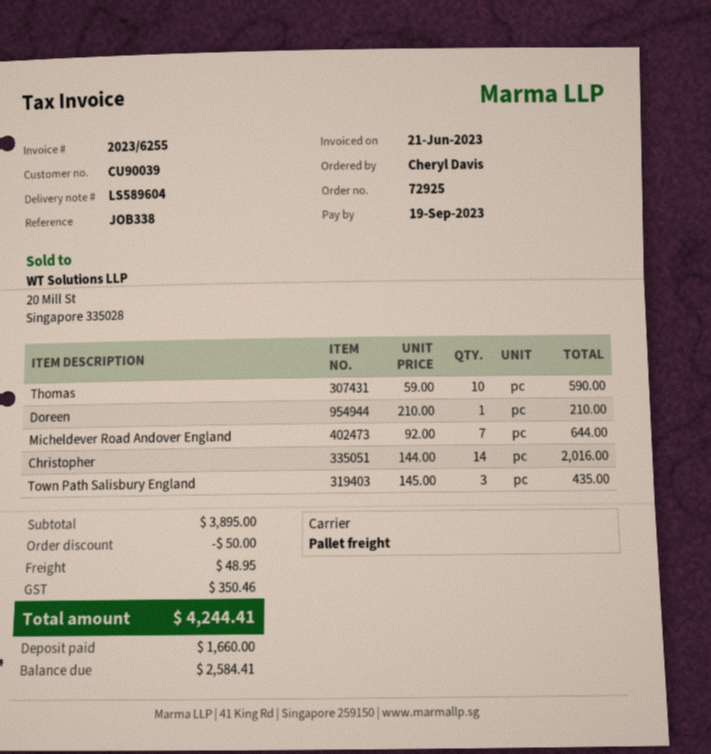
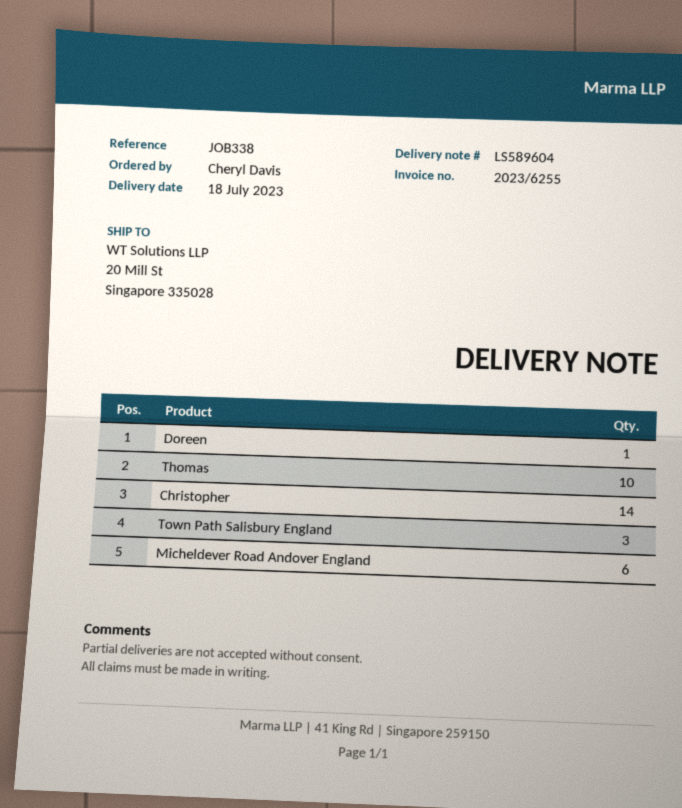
Micheldever Road Andover England: 7 -> 6

